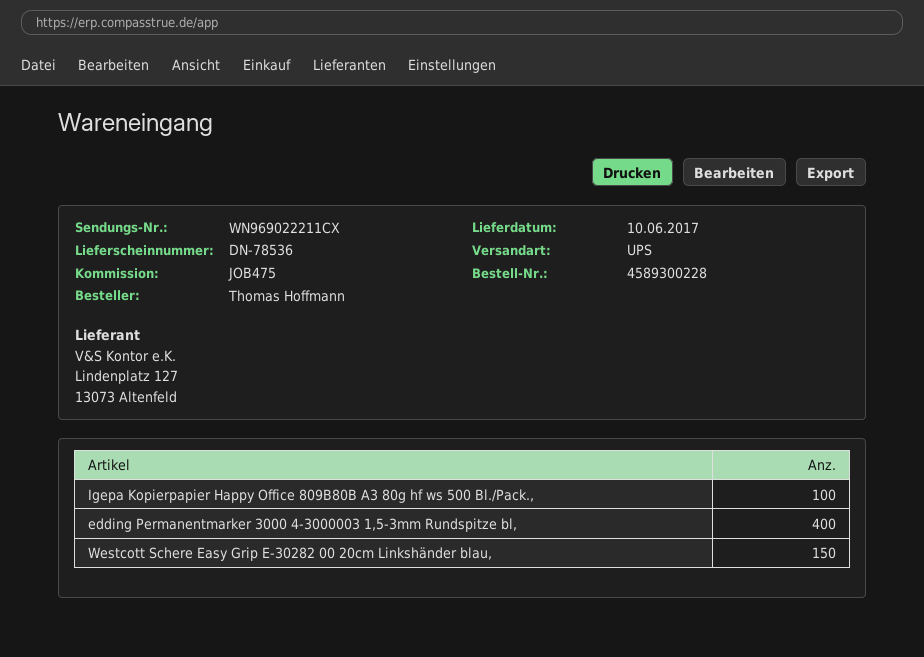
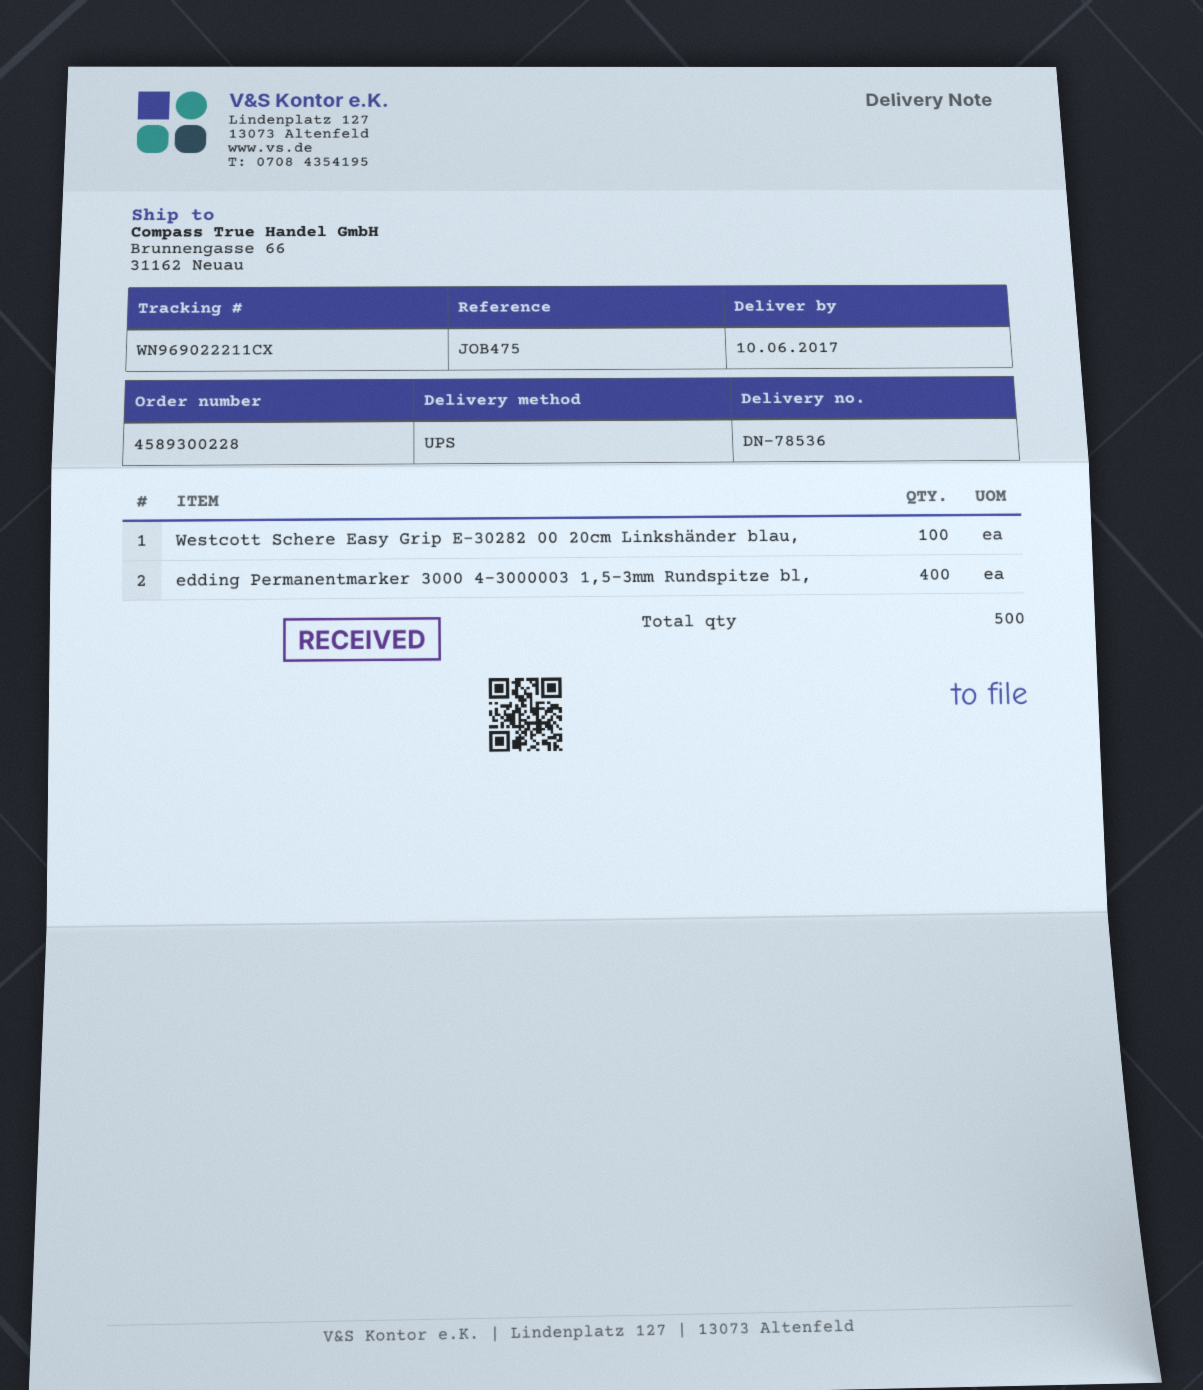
Igepa Kopierpapier Happy Office 809B80B A3 80g hf ws 500 Bl./Pack.,: 100 -> none
Westcott Schere Easy Grip E-30282 00 20cm Linkshänder blau,: 150 -> 100

